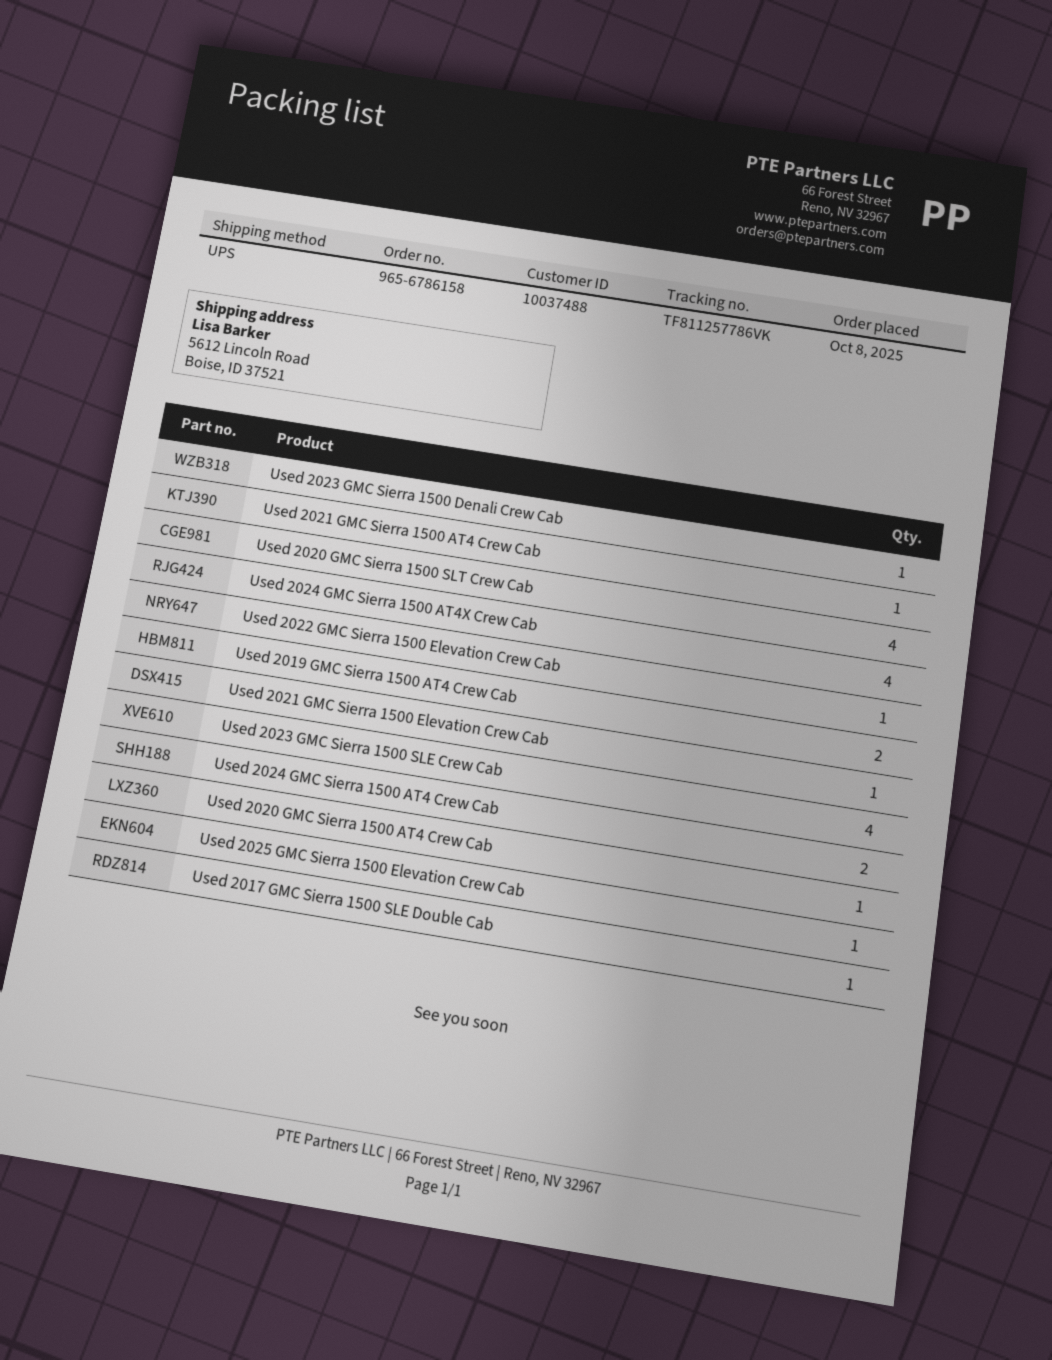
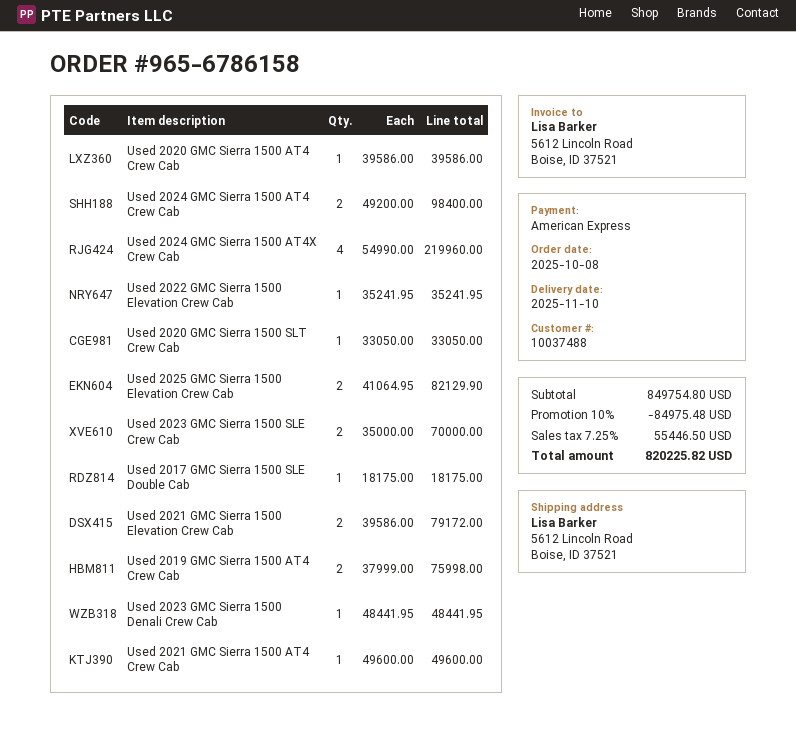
Used 2020 GMC Sierra 1500 SLT Crew Cab: 4 -> 1
Used 2021 GMC Sierra 1500 Elevation Crew Cab: 1 -> 2
Used 2023 GMC Sierra 1500 SLE Crew Cab: 4 -> 2
Used 2025 GMC Sierra 1500 Elevation Crew Cab: 1 -> 2

